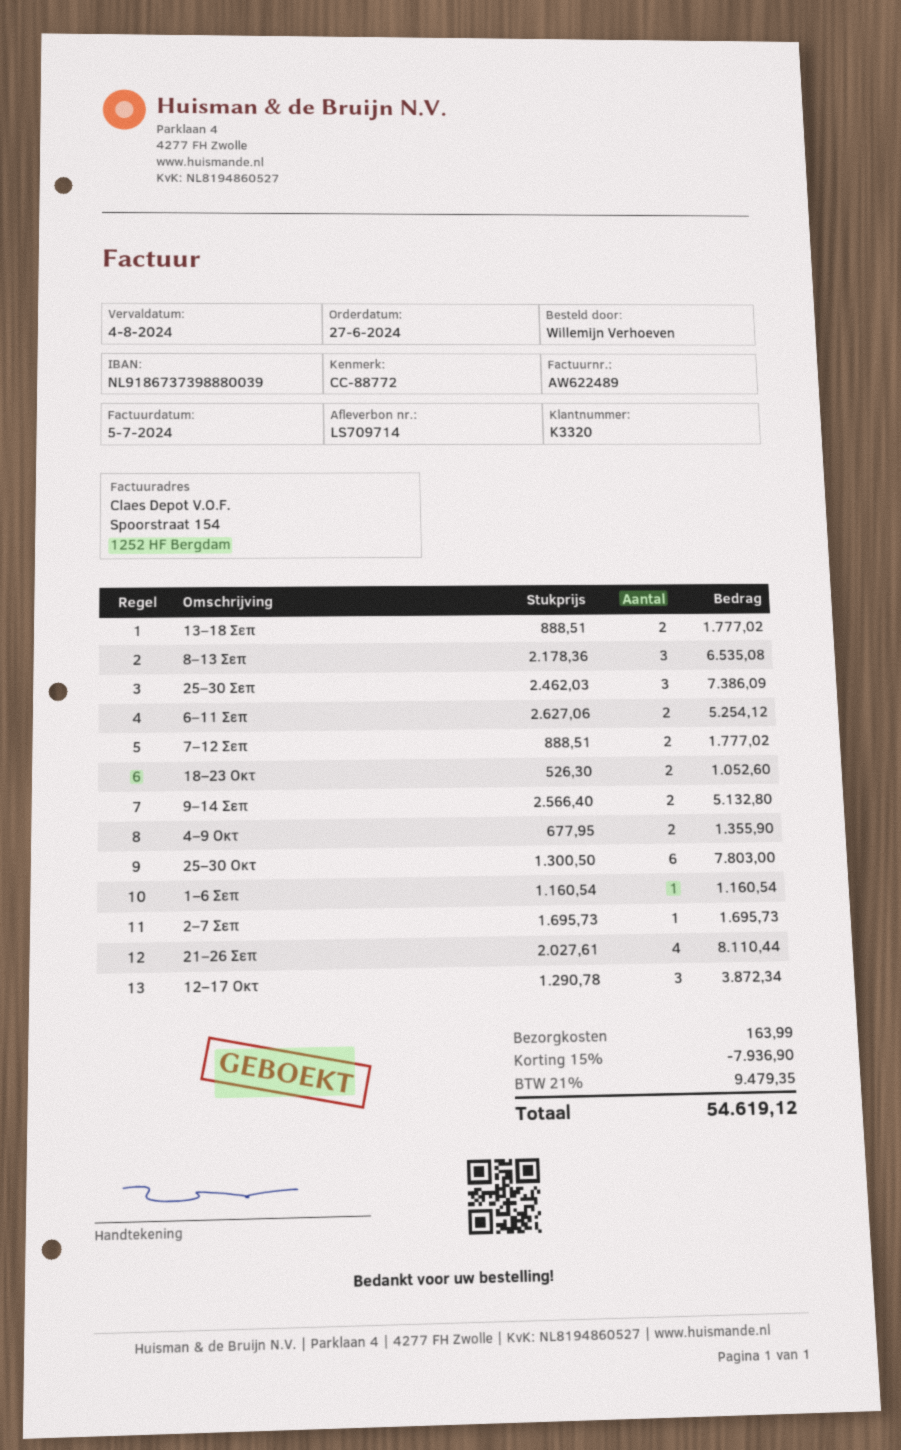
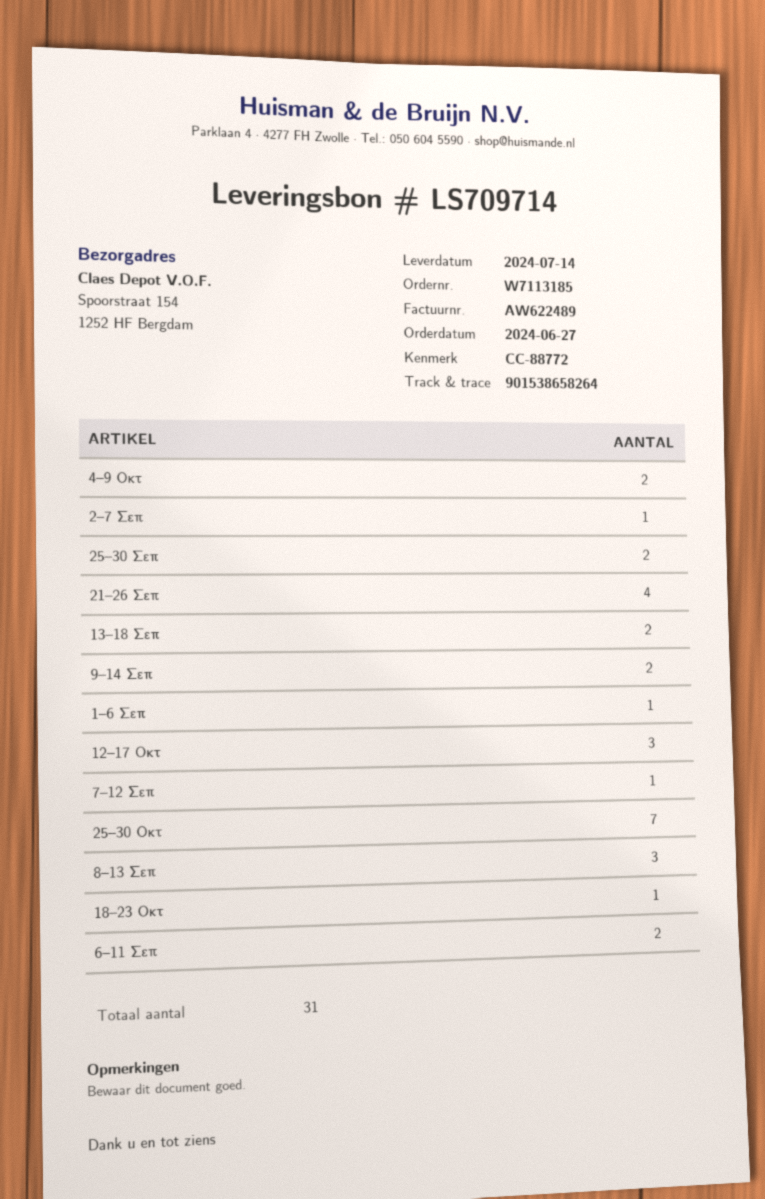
25–30 Σεπ: 3 -> 2
7–12 Σεπ: 2 -> 1
18–23 Οκτ: 2 -> 1
25–30 Οκτ: 6 -> 7

